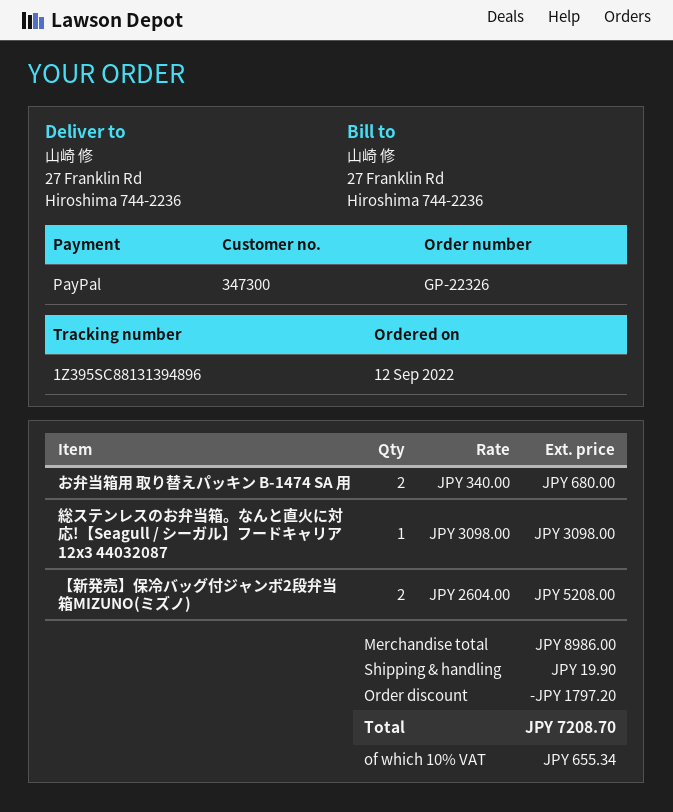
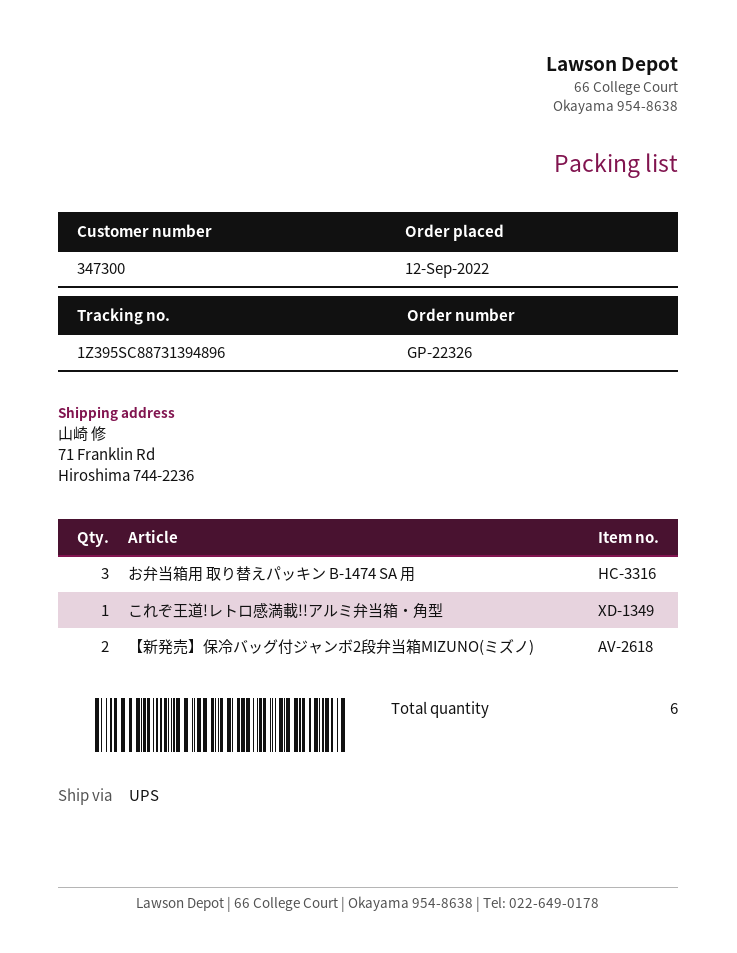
tracking number: 1Z395SC88131394896 -> 1Z395SC88731394896
ship to: 27 Franklin Rd, Hiroshima 744-2236 -> 71 Franklin Rd, Hiroshima 744-2236
お弁当箱用 取り替えパッキン B-1474 SA 用: 2 -> 3
総ステンレスのお弁当箱。なんと直火に対応!【Seagull / シーガル】フードキャリア 12x3 44032087: 1 -> none
これぞ王道!レトロ感満載!!アルミ弁当箱・角型: none -> 1

